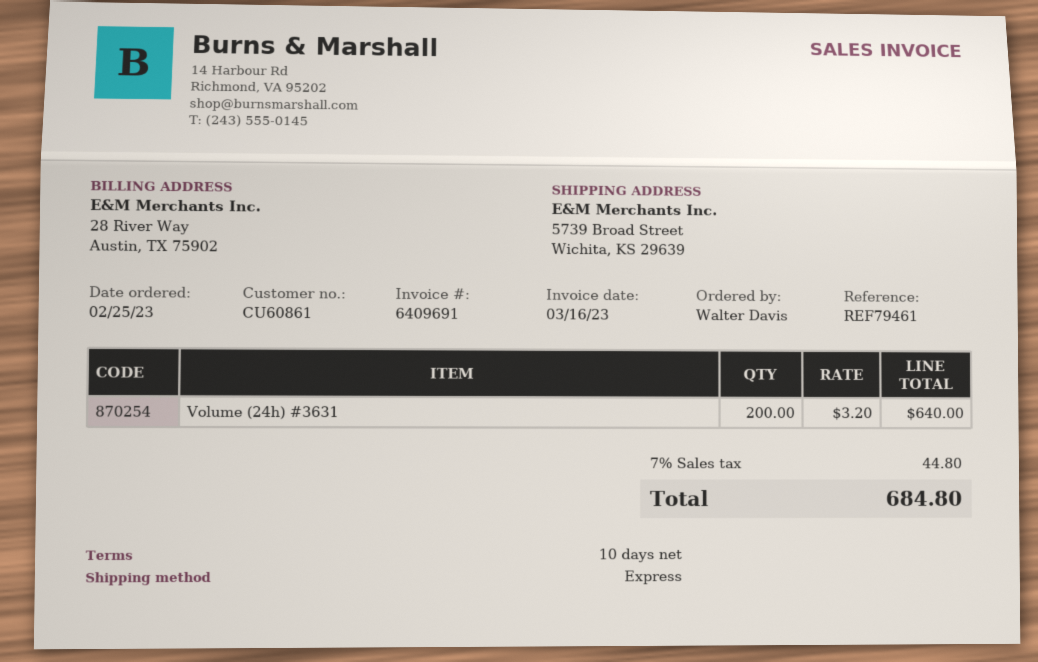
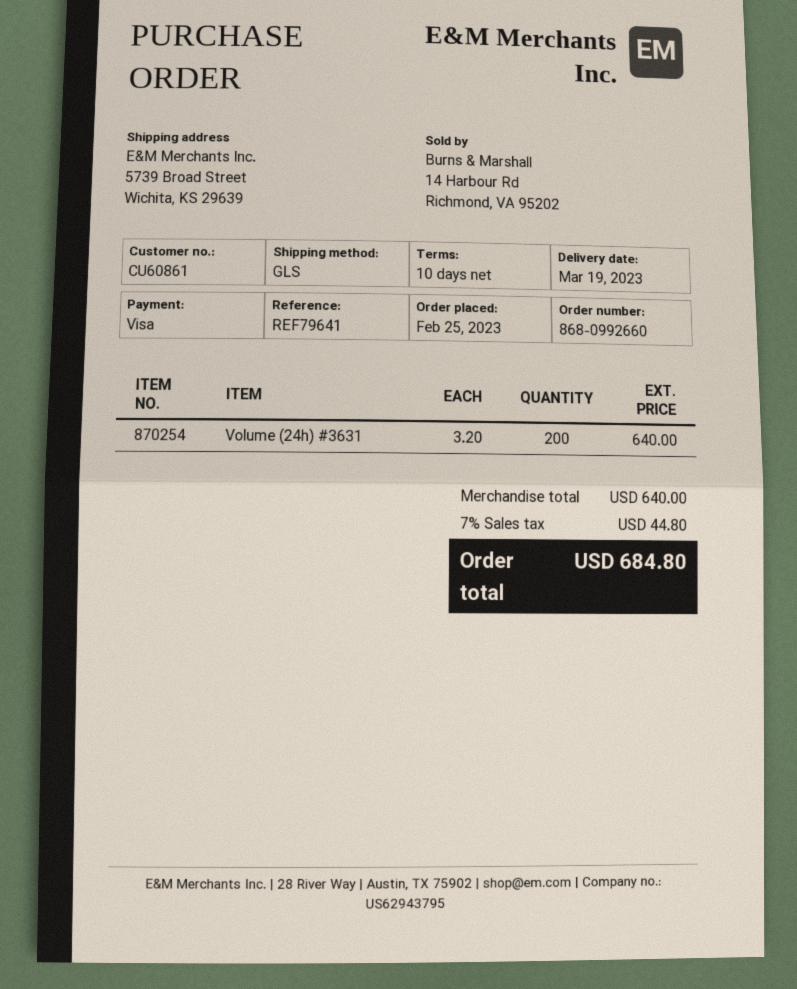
reference: REF79461 -> REF79641
shipping method: express -> GLS

